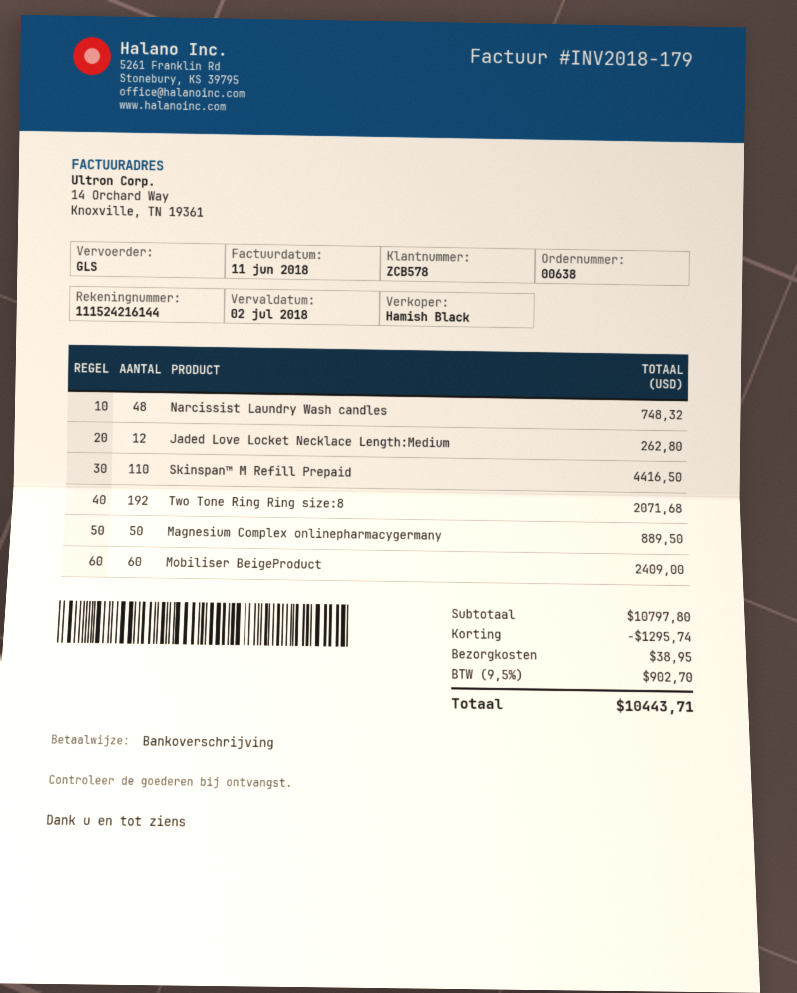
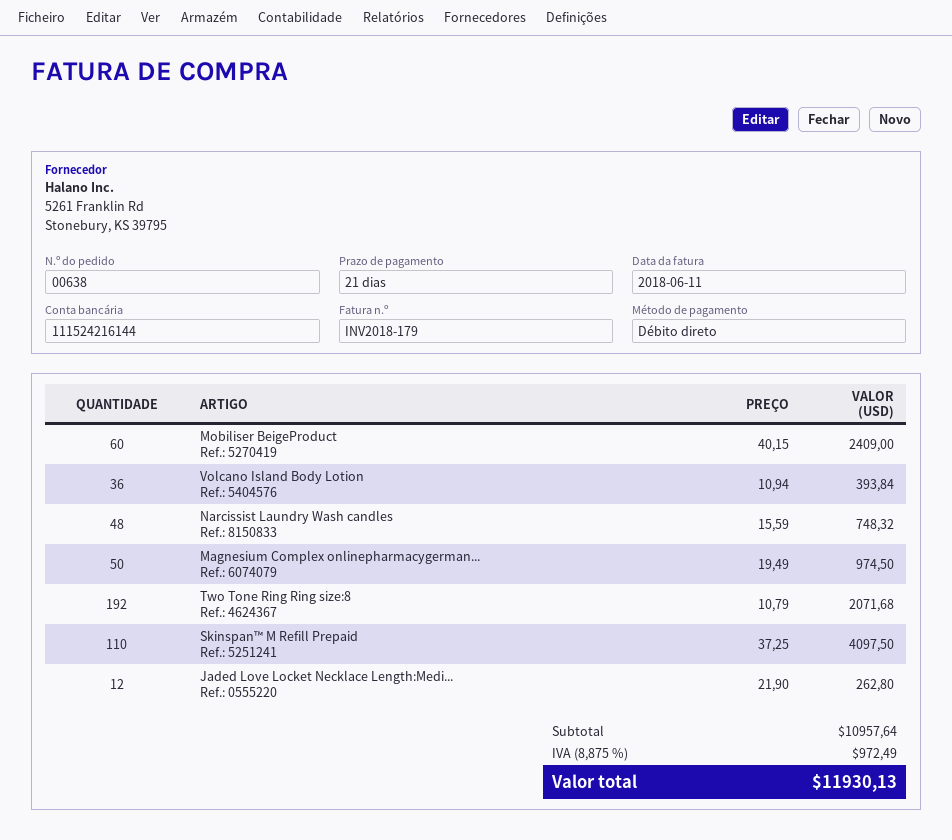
payment method: bank transfer -> direct debit
Skinspan™ M Refill Prepaid: 110 for 4416.50 -> 110 for 4097.50
Magnesium Complex onlinepharmacygermany: 50 for 889.50 -> 50 for 974.50
Volcano Island Body Lotion: none -> 36 for 393.84
subtotal: 10797.80 -> 10957.64
discount: 1295.74 -> none
shipping: 38.95 -> none
tax: 9.5% = 902.70 -> 8.875% = 972.49
total: 10443.71 -> 11930.13

